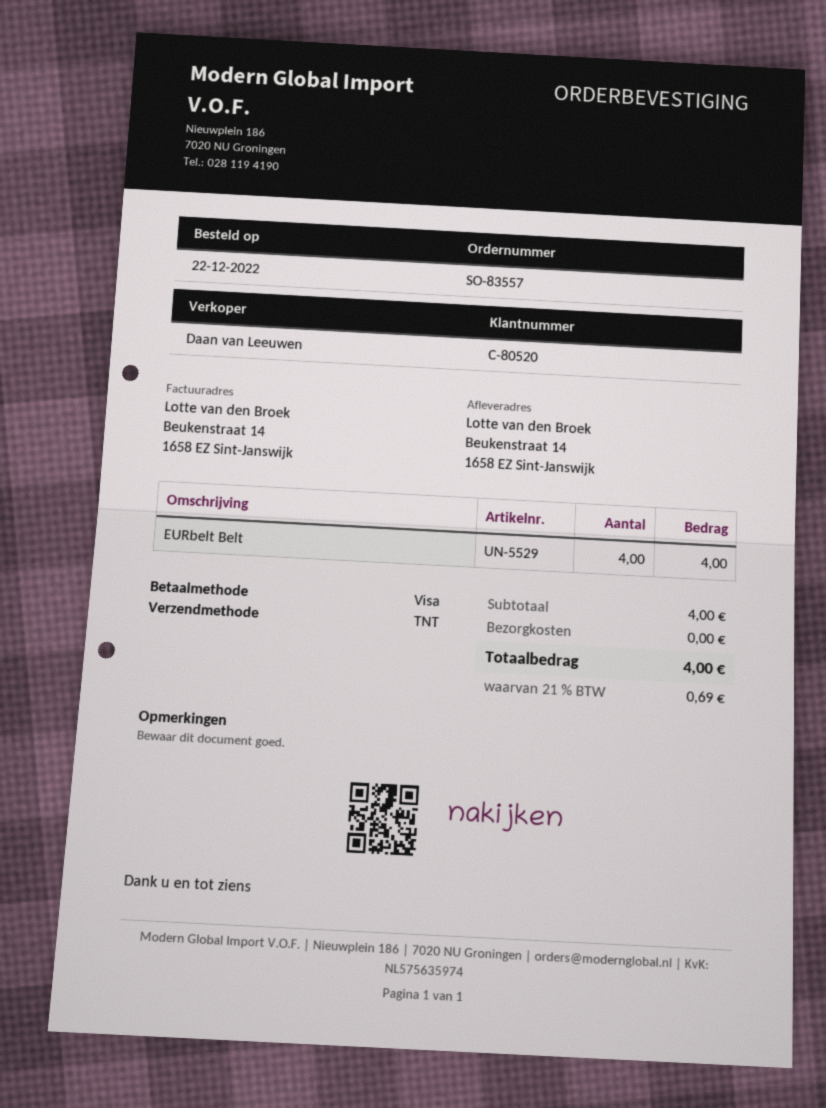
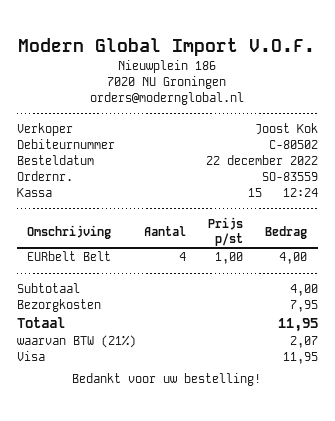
order number: SO-83557 -> SO-83559
customer number: C-80520 -> C-80502
sales rep: Daan van Leeuwen -> Joost Kok
shipping: 0.00 -> 7.95
tax: 21% = 0.69 -> 21% = 2.07
total: 4.00 -> 11.95

